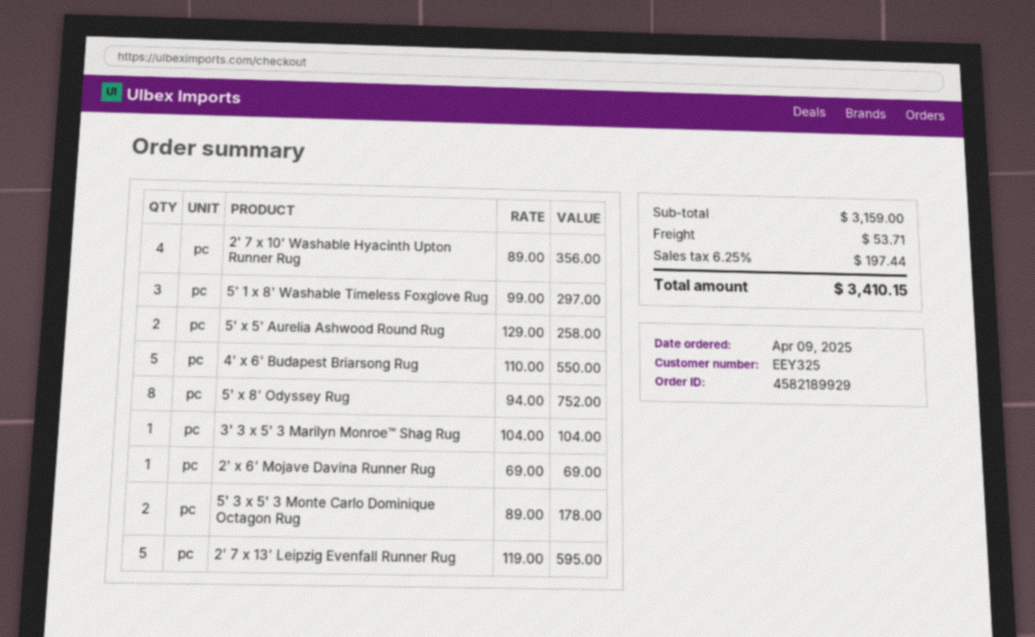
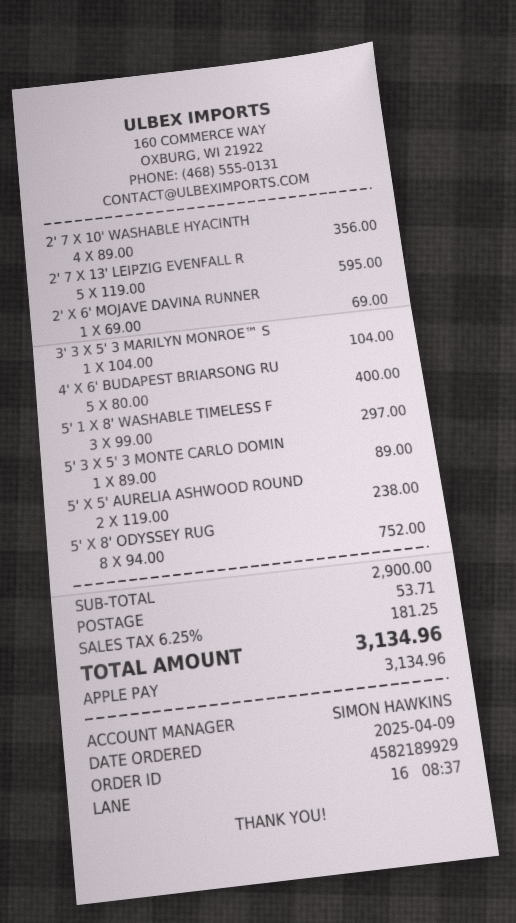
5' x 5' Aurelia Ashwood Round Rug: 2 x 129.00 = 258.00 -> 2 x 119.00 = 238.00
4' x 6' Budapest Briarsong Rug: 5 x 110.00 = 550.00 -> 5 x 80.00 = 400.00
5' 3 x 5' 3 Monte Carlo Dominique Octagon Rug: 2 x 89.00 = 178.00 -> 1 x 89.00 = 89.00
subtotal: 3159.00 -> 2900.00
tax: 6.25% = 197.44 -> 6.25% = 181.25
total: 3410.15 -> 3134.96

